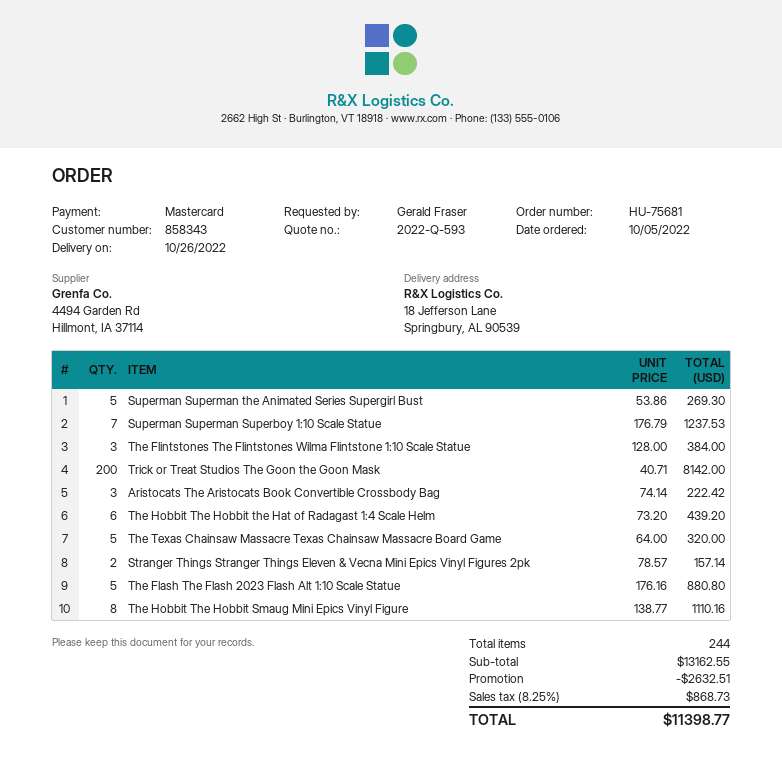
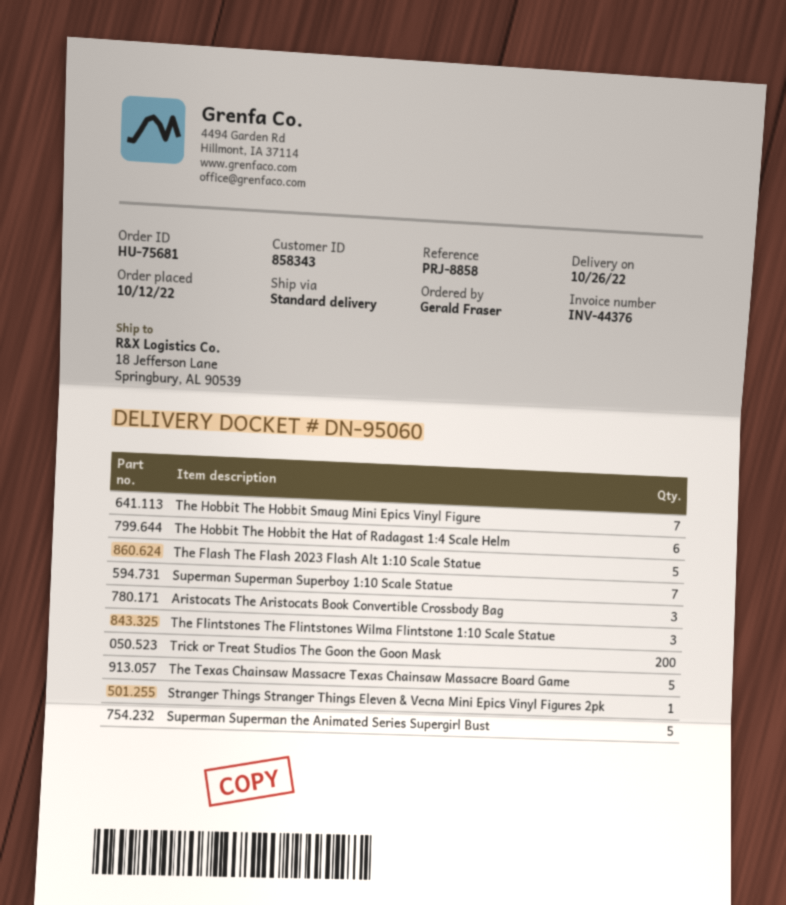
order date: 2022-10-05 -> 2022-10-12
Stranger Things Stranger Things Eleven & Vecna Mini Epics Vinyl Figures 2pk: 2 -> 1
The Hobbit The Hobbit Smaug Mini Epics Vinyl Figure: 8 -> 7

